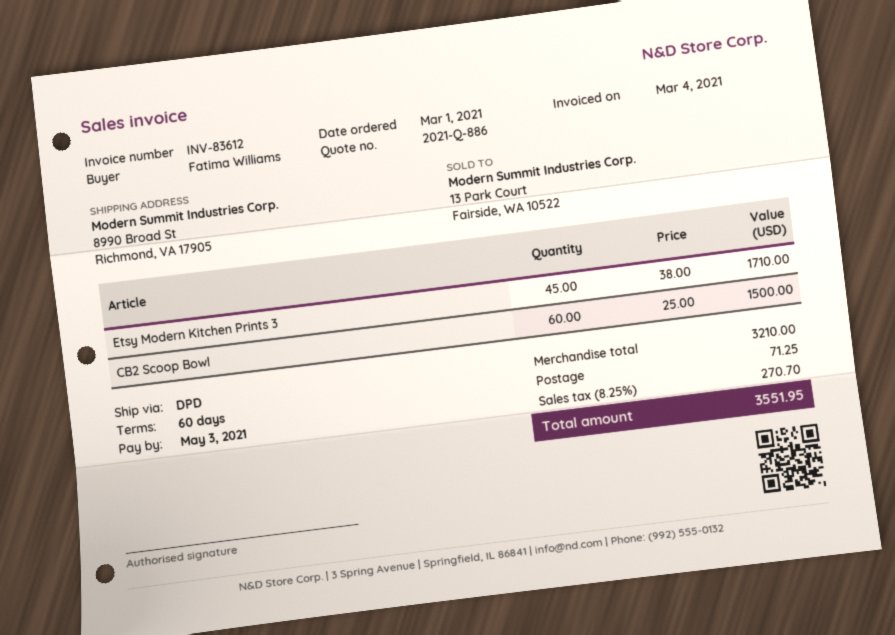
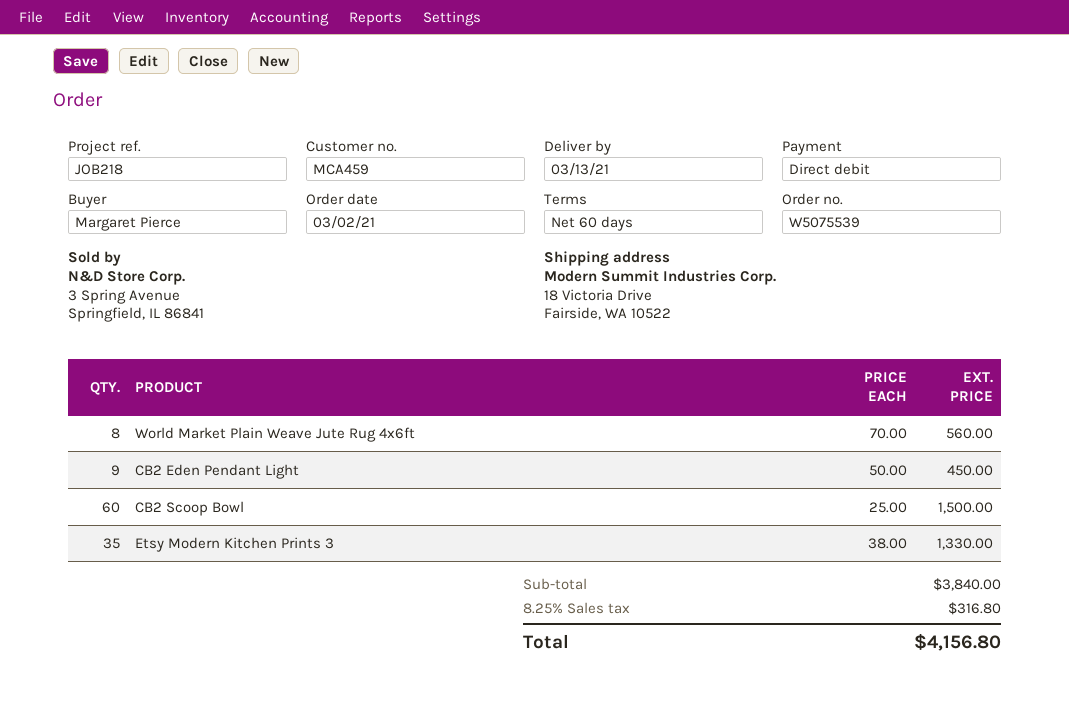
order date: 2021-03-01 -> 2021-03-02
ordered by: Fatima Williams -> Margaret Pierce
ship to: 8990 Broad St, Richmond, VA 17905 -> 18 Victoria Drive, Fairside, WA 10522
Etsy Modern Kitchen Prints 3: 45 x 38.00 = 1710.00 -> 35 x 38.00 = 1330.00
World Market Plain Weave Jute Rug 4x6ft: none -> 8 x 70.00 = 560.00
CB2 Eden Pendant Light: none -> 9 x 50.00 = 450.00
subtotal: 3210.00 -> 3840.00
shipping: 71.25 -> none
tax: 8.25% = 270.70 -> 8.25% = 316.80
total: 3551.95 -> 4156.80

